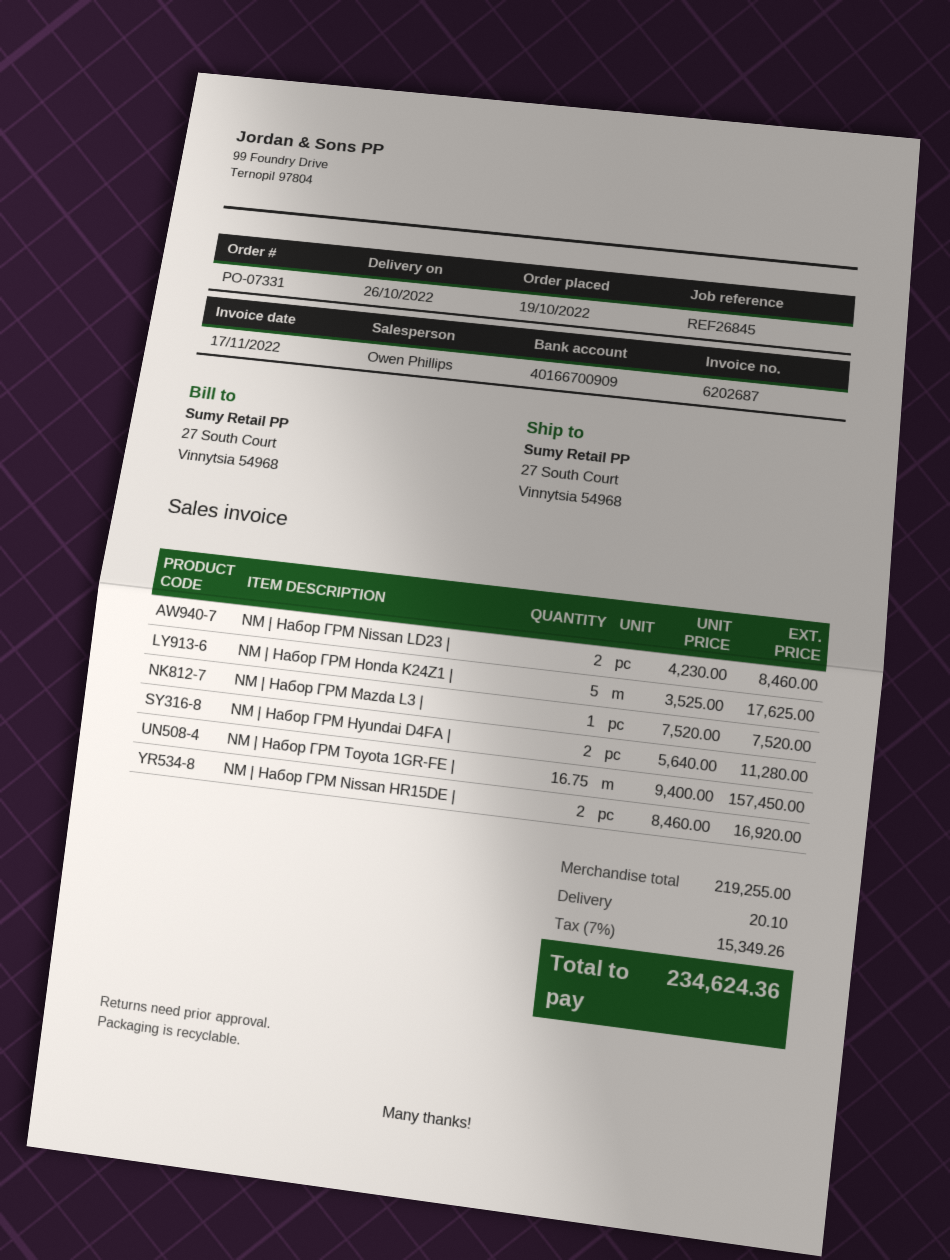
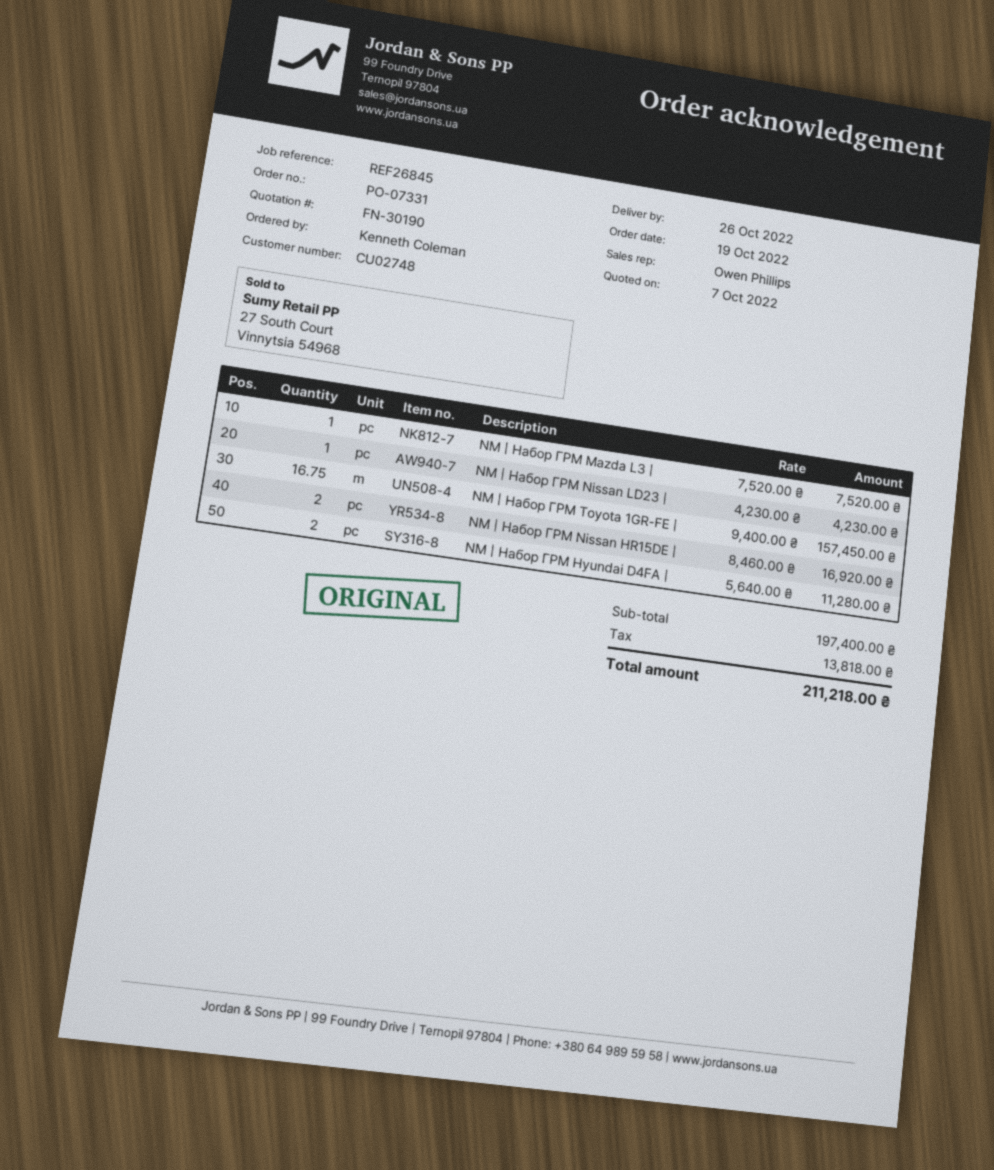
NM | Набор ГРМ Nissan LD23 |: 2 x 4230.00 = 8460.00 -> 1 x 4230.00 = 4230.00
NM | Набор ГРМ Honda K24Z1 |: 5 x 3525.00 = 17625.00 -> none
subtotal: 219255.00 -> 197400.00
shipping: 20.10 -> none
tax: 15349.26 -> 13818.00
total: 234624.36 -> 211218.00

